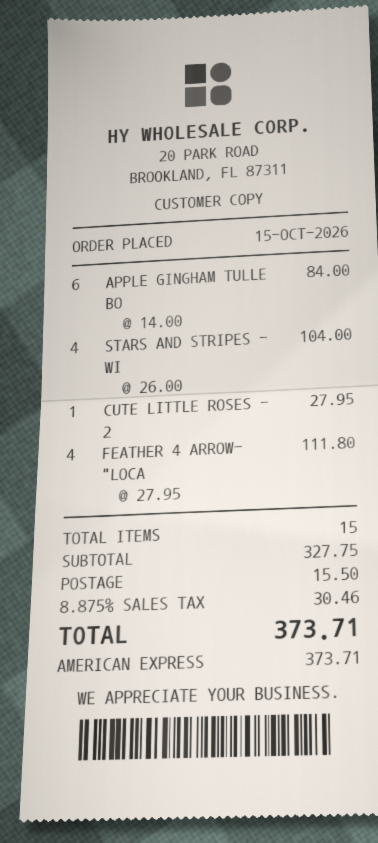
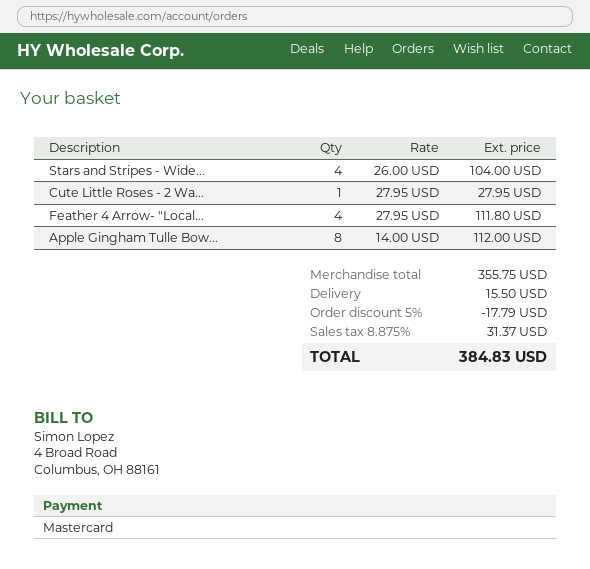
payment method: American Express -> Mastercard
APPLE GINGHAM TULLE BO: 6 x 14.00 = 84.00 -> 8 x 14.00 = 112.00
subtotal: 327.75 -> 355.75
discount: none -> 5% = 17.79
tax: 8.875% = 30.46 -> 8.875% = 31.37
total: 373.71 -> 384.83

